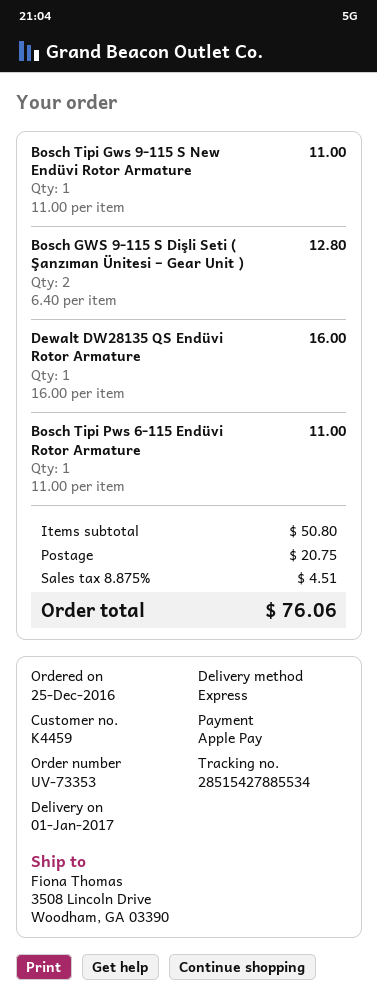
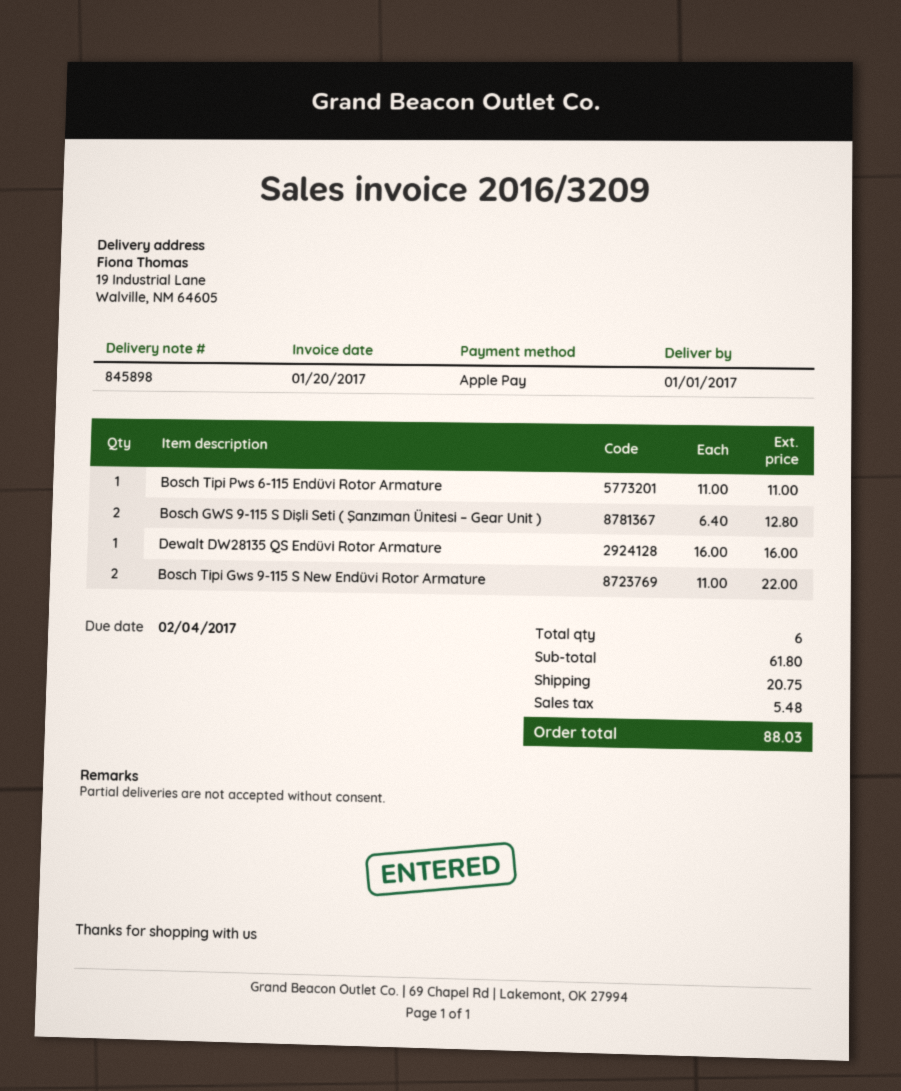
ship to: 3508 Lincoln Drive, Woodham, GA 03390 -> 19 Industrial Lane, Walville, NM 64605
Bosch Tipi Gws 9-115 S New Endüvi Rotor Armature: 1 x 11.00 = 11.00 -> 2 x 11.00 = 22.00
subtotal: 50.80 -> 61.80
tax: 4.51 -> 5.48
total: 76.06 -> 88.03

